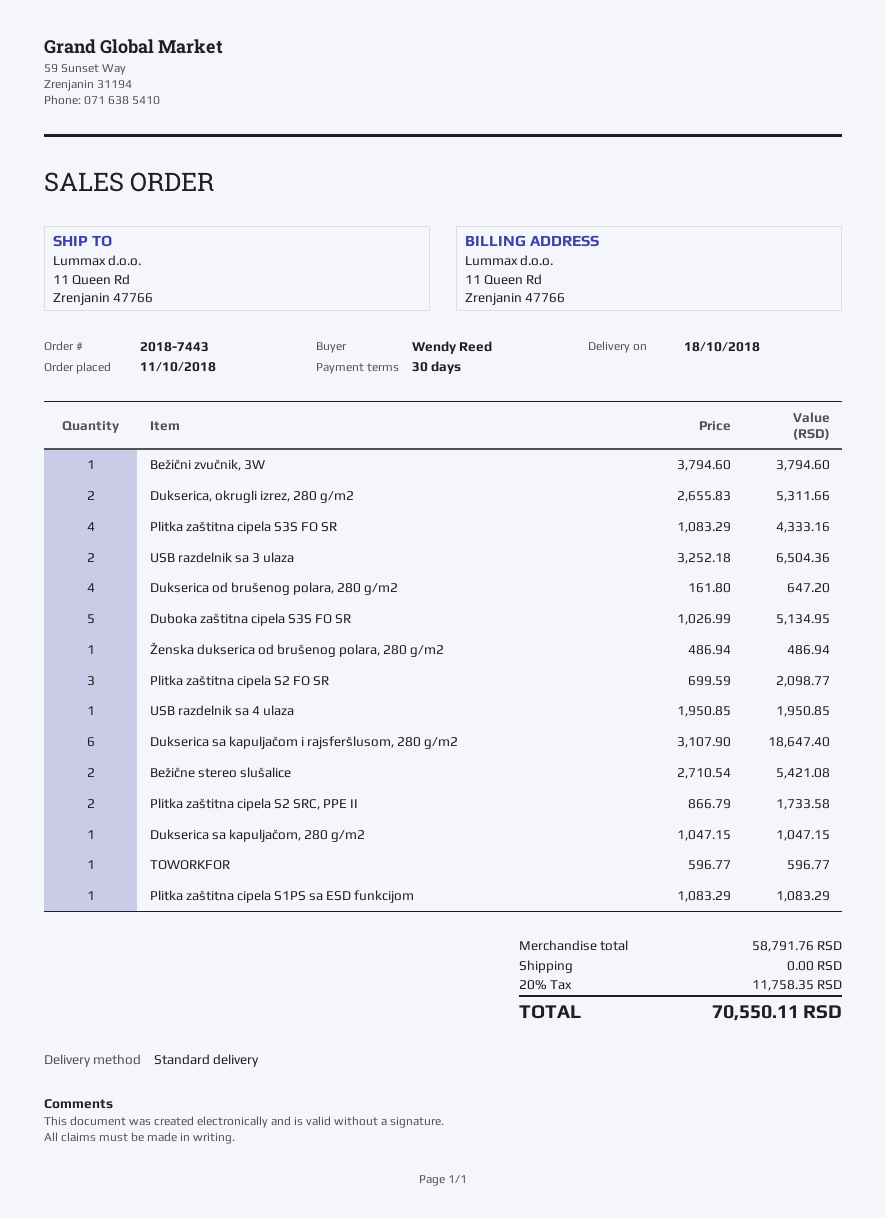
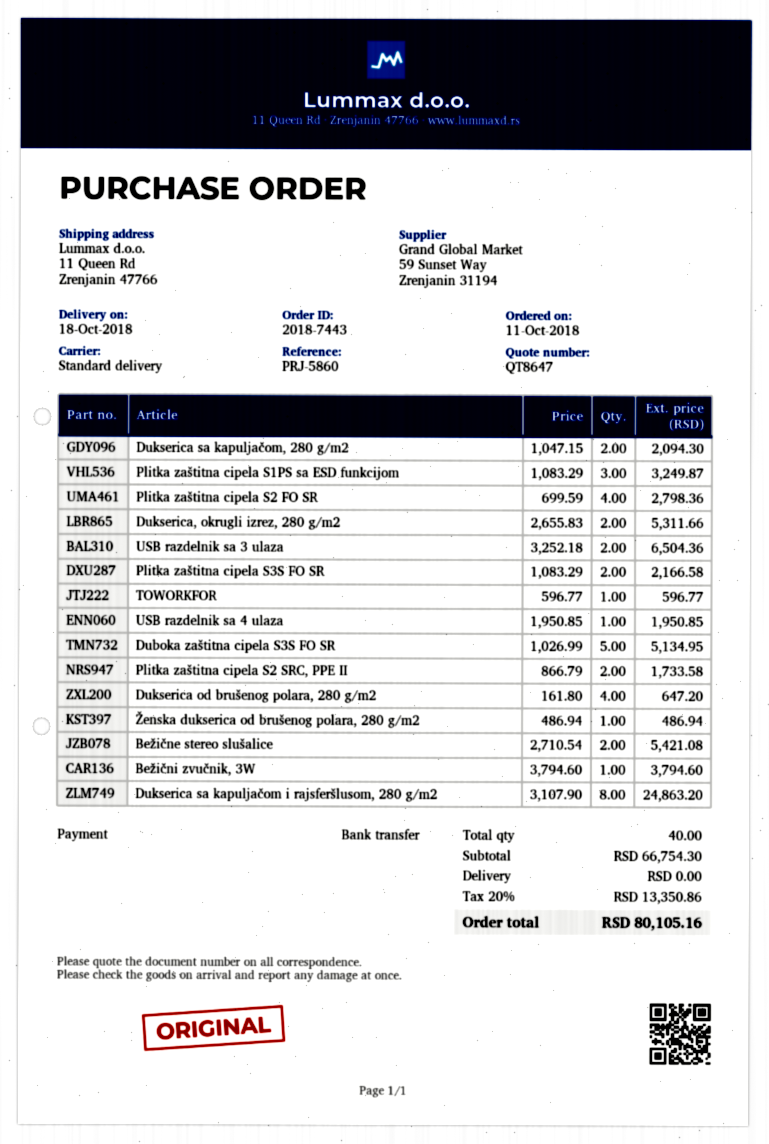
Plitka zaštitna cipela S3S FO SR: 4 x 1083.29 = 4333.16 -> 2 x 1083.29 = 2166.58
Plitka zaštitna cipela S2 FO SR: 3 x 699.59 = 2098.77 -> 4 x 699.59 = 2798.36
Dukserica sa kapuljačom i rajsferšlusom, 280 g/m2: 6 x 3107.90 = 18647.40 -> 8 x 3107.90 = 24863.20
Dukserica sa kapuljačom, 280 g/m2: 1 x 1047.15 = 1047.15 -> 2 x 1047.15 = 2094.30
Plitka zaštitna cipela S1PS sa ESD funkcijom: 1 x 1083.29 = 1083.29 -> 3 x 1083.29 = 3249.87
subtotal: 58791.76 -> 66754.30
tax: 20% = 11758.35 -> 20% = 13350.86
total: 70550.11 -> 80105.16

